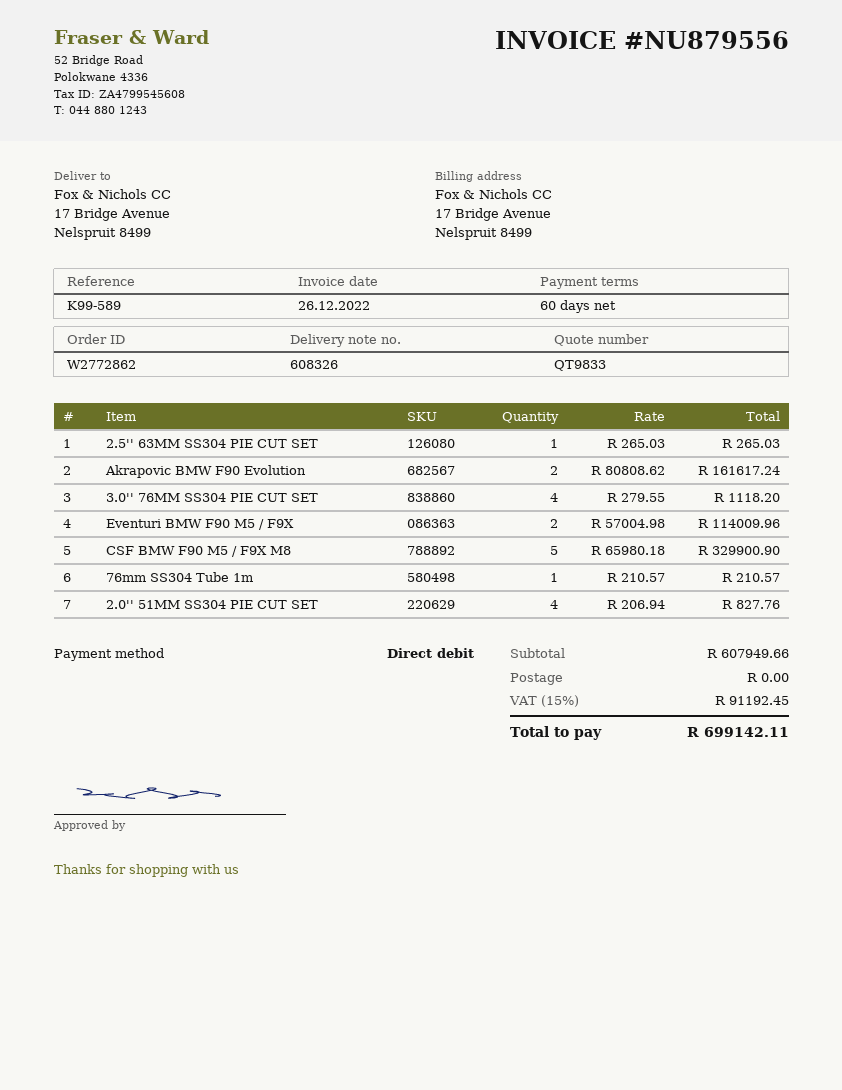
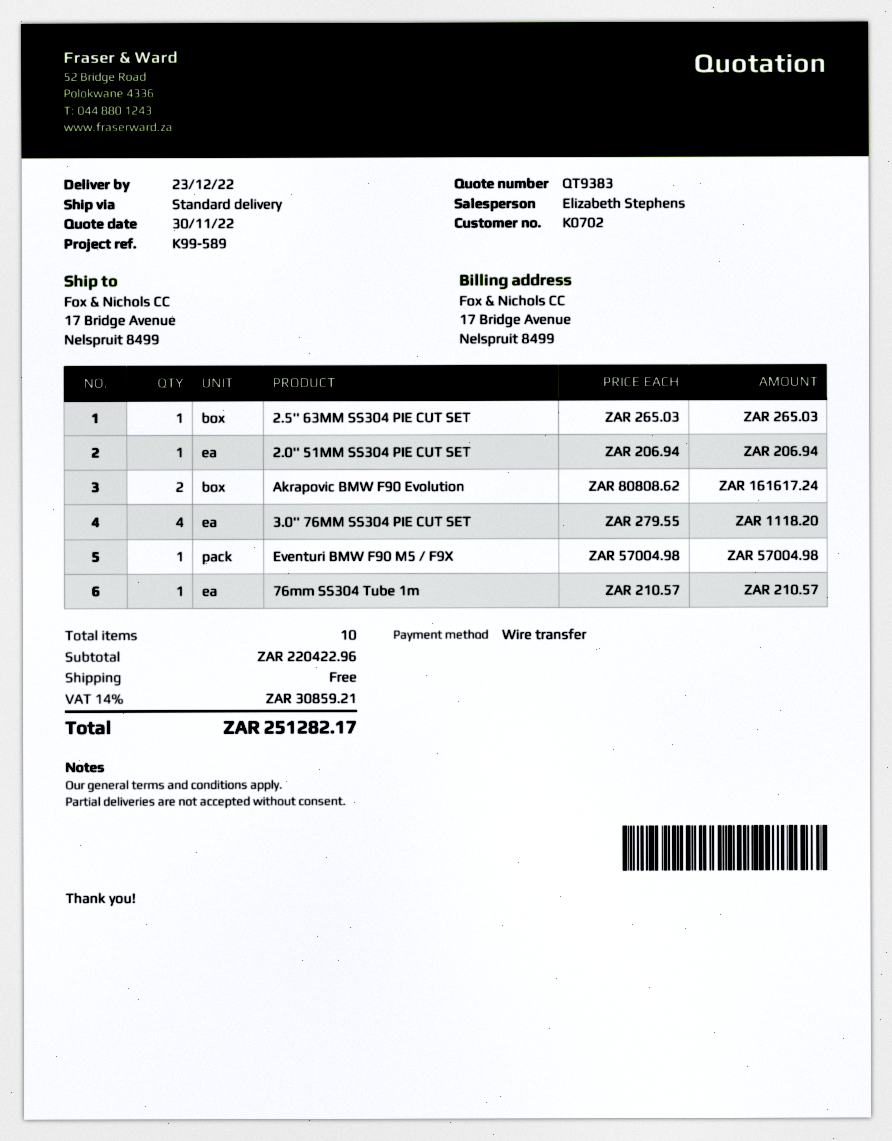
quote number: QT9833 -> QT9383
payment method: direct debit -> bank transfer
Eventuri BMW F90 M5 / F9X: 2 x 57004.98 = 114009.96 -> 1 x 57004.98 = 57004.98
CSF BMW F90 M5 / F9X M8: 5 x 65980.18 = 329900.90 -> none
2.0'' 51MM SS304 PIE CUT SET: 4 x 206.94 = 827.76 -> 1 x 206.94 = 206.94
subtotal: 607949.66 -> 220422.96
tax: 15% = 91192.45 -> 14% = 30859.21
total: 699142.11 -> 251282.17

